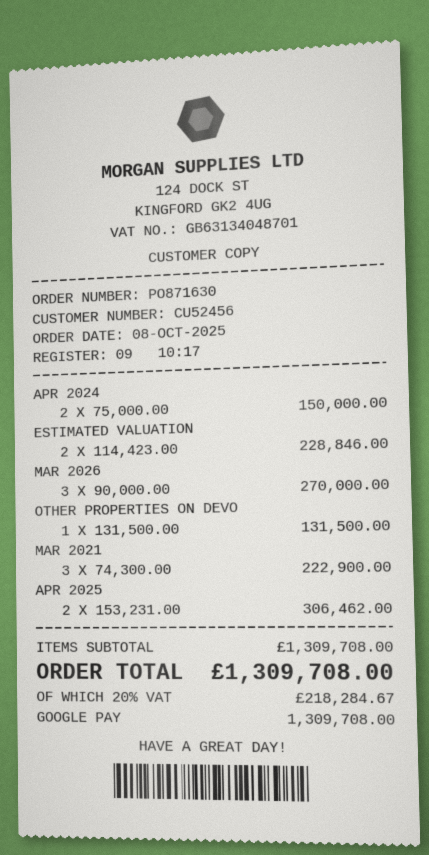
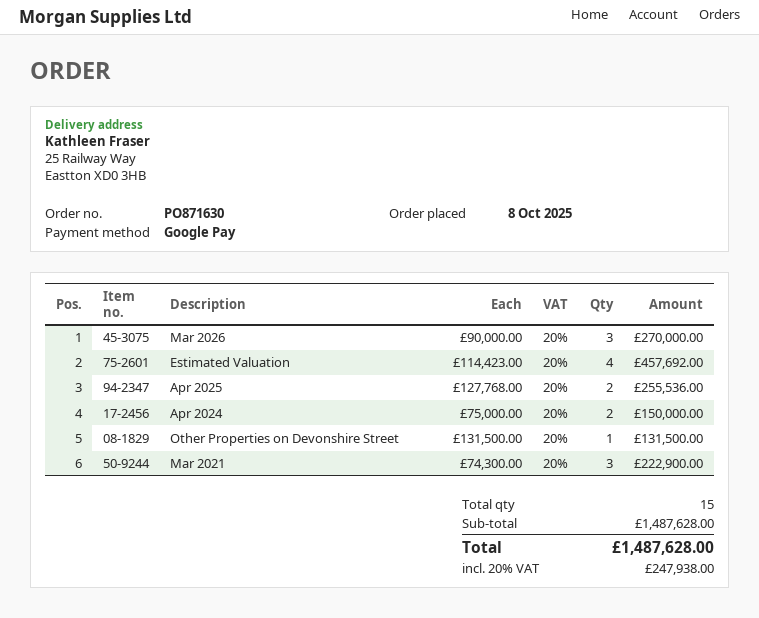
ESTIMATED VALUATION: 2 x 114423.00 = 228846.00 -> 4 x 114423.00 = 457692.00
APR 2025: 2 x 153231.00 = 306462.00 -> 2 x 127768.00 = 255536.00
subtotal: 1309708.00 -> 1487628.00
tax: 20% = 218284.67 -> 20% = 247938.00
total: 1309708.00 -> 1487628.00

